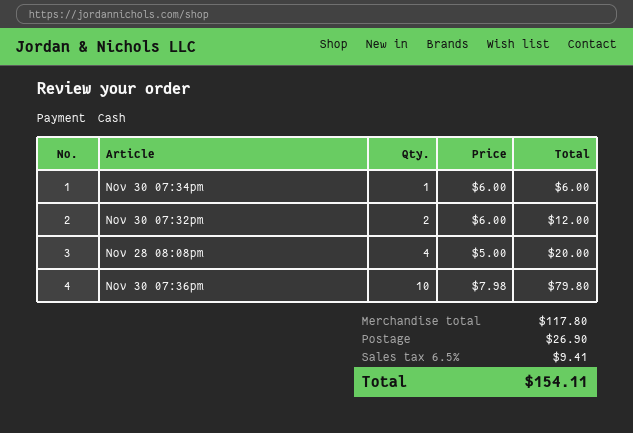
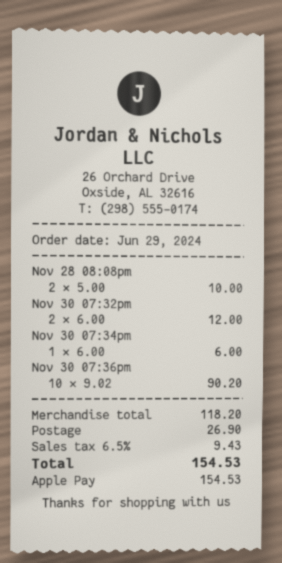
payment method: cash -> Apple Pay
Nov 28 08:08pm: 4 x 5.00 = 20.00 -> 2 x 5.00 = 10.00
Nov 30 07:36pm: 10 x 7.98 = 79.80 -> 10 x 9.02 = 90.20
subtotal: 117.80 -> 118.20
tax: 6.5% = 9.41 -> 6.5% = 9.43
total: 154.11 -> 154.53

